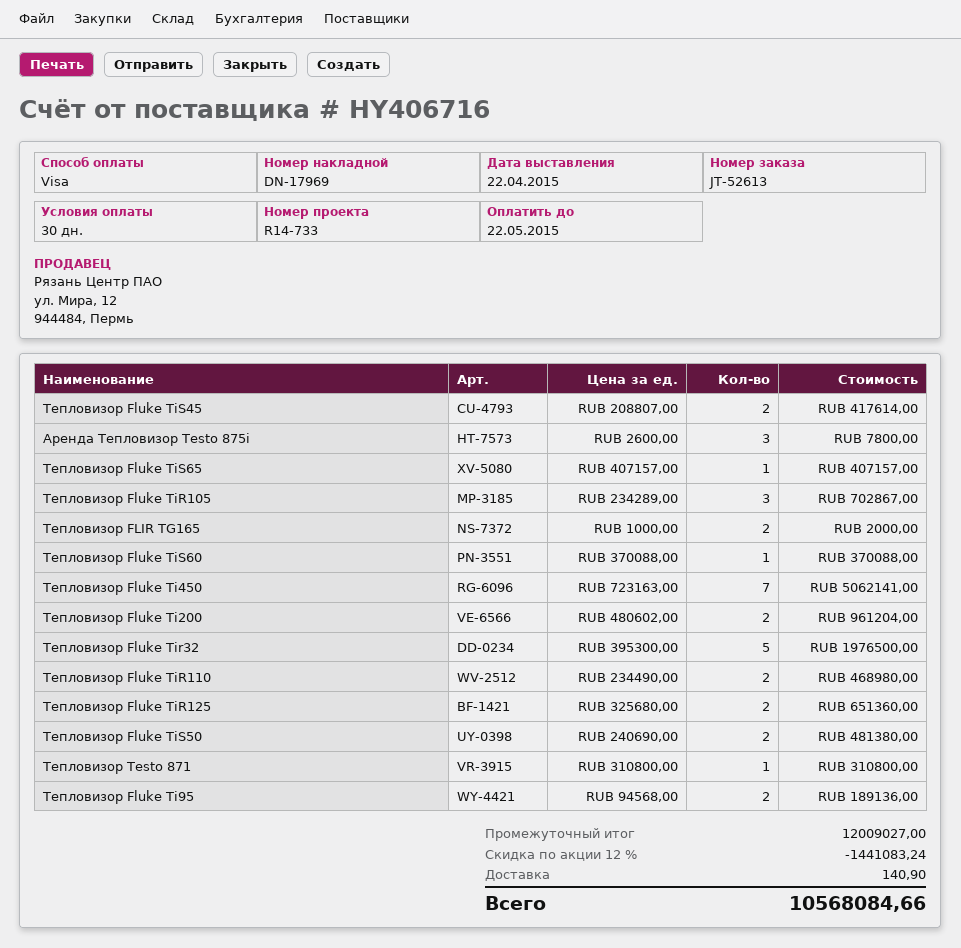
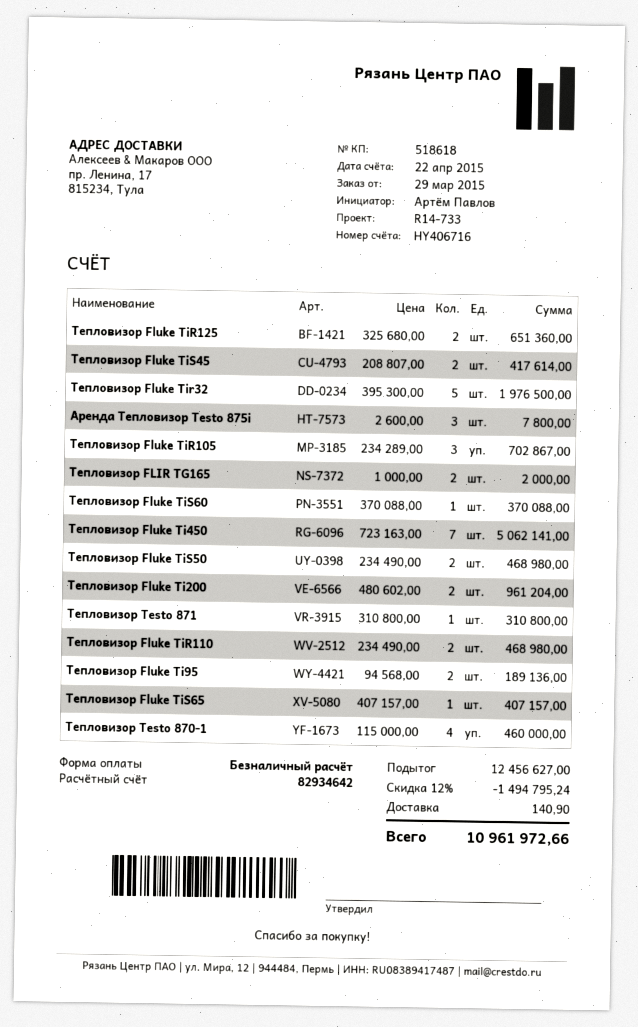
payment method: Visa -> bank transfer
Тепловизор Fluke TiS50: 2 x 240690.00 = 481380.00 -> 2 x 234490.00 = 468980.00
Тепловизор Testo 870-1: none -> 4 x 115000.00 = 460000.00
subtotal: 12009027.00 -> 12456627.00
discount: 12% = 1441083.24 -> 12% = 1494795.24
total: 10568084.66 -> 10961972.66

